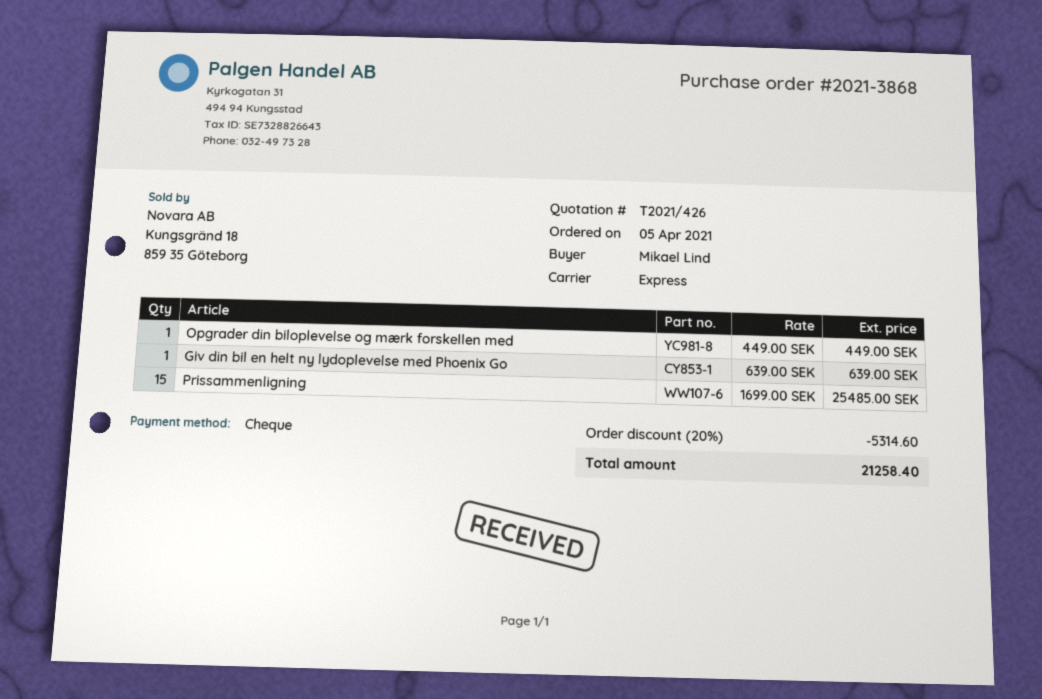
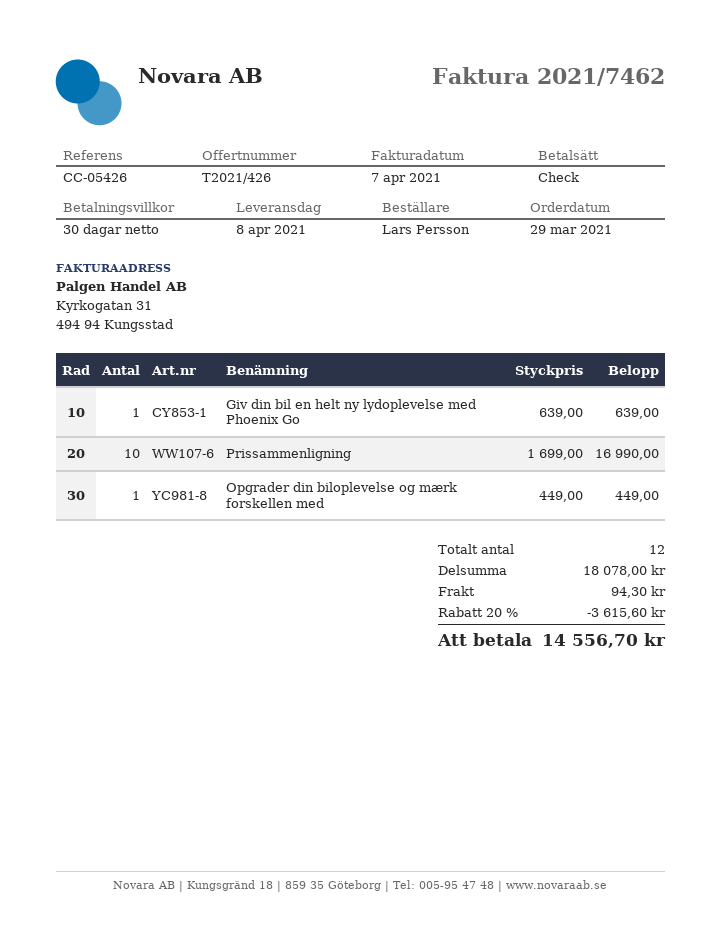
order date: 2021-04-05 -> 2021-03-29
ordered by: Mikael Lind -> Lars Persson
Prissammenligning: 15 x 1699.00 = 25485.00 -> 10 x 1699.00 = 16990.00
discount: 20% = 5314.60 -> 20% = 3615.60
shipping: none -> 94.30
total: 21258.40 -> 14556.70

